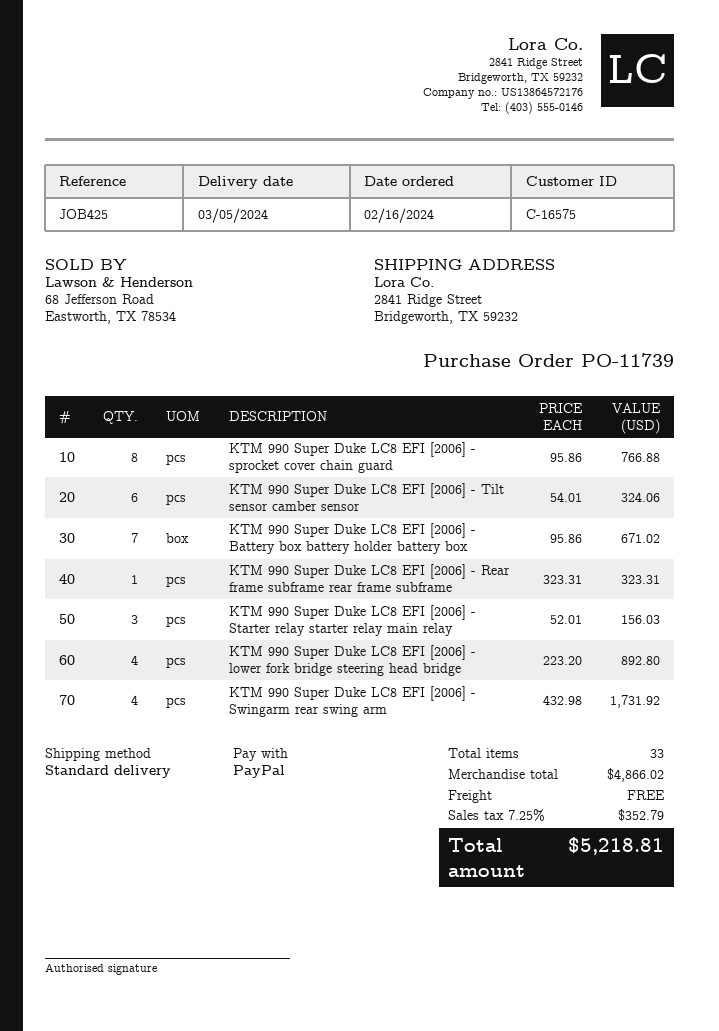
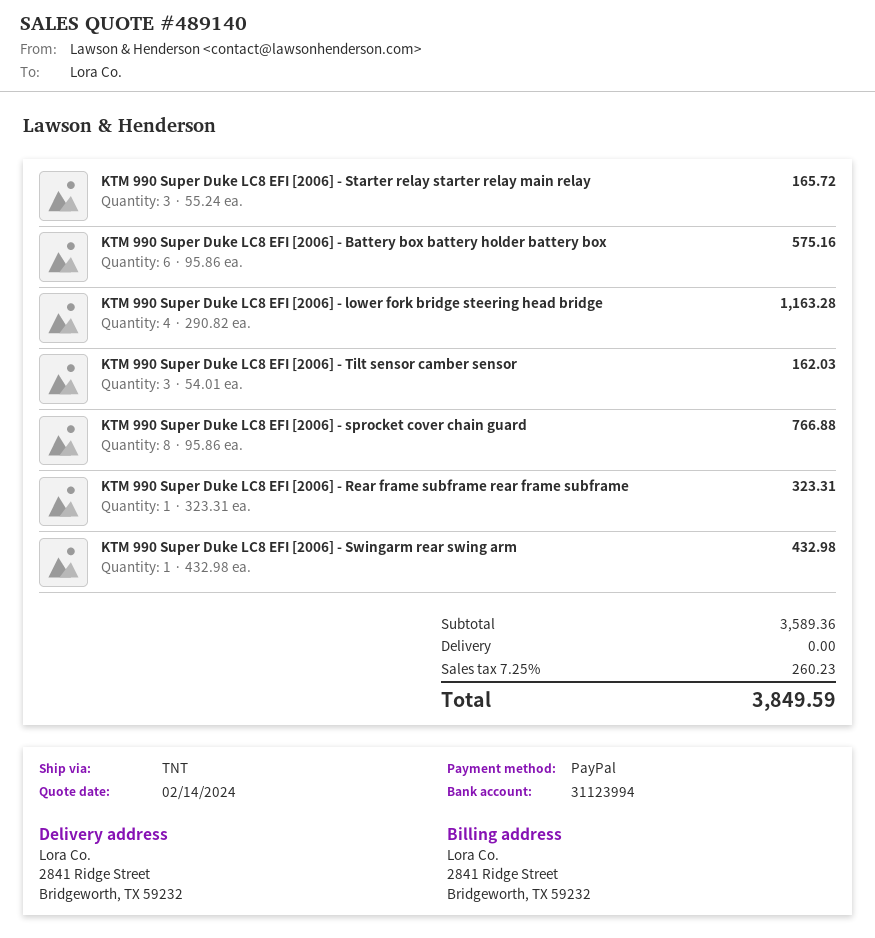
shipping method: standard -> TNT
KTM 990 Super Duke LC8 EFI [2006] - Tilt sensor camber sensor: 6 x 54.01 = 324.06 -> 3 x 54.01 = 162.03
KTM 990 Super Duke LC8 EFI [2006] - Battery box battery holder battery box: 7 x 95.86 = 671.02 -> 6 x 95.86 = 575.16
KTM 990 Super Duke LC8 EFI [2006] - Starter relay starter relay main relay: 3 x 52.01 = 156.03 -> 3 x 55.24 = 165.72
KTM 990 Super Duke LC8 EFI [2006] - lower fork bridge steering head bridge: 4 x 223.20 = 892.80 -> 4 x 290.82 = 1163.28
KTM 990 Super Duke LC8 EFI [2006] - Swingarm rear swing arm: 4 x 432.98 = 1731.92 -> 1 x 432.98 = 432.98
subtotal: 4866.02 -> 3589.36
tax: 7.25% = 352.79 -> 7.25% = 260.23
total: 5218.81 -> 3849.59

